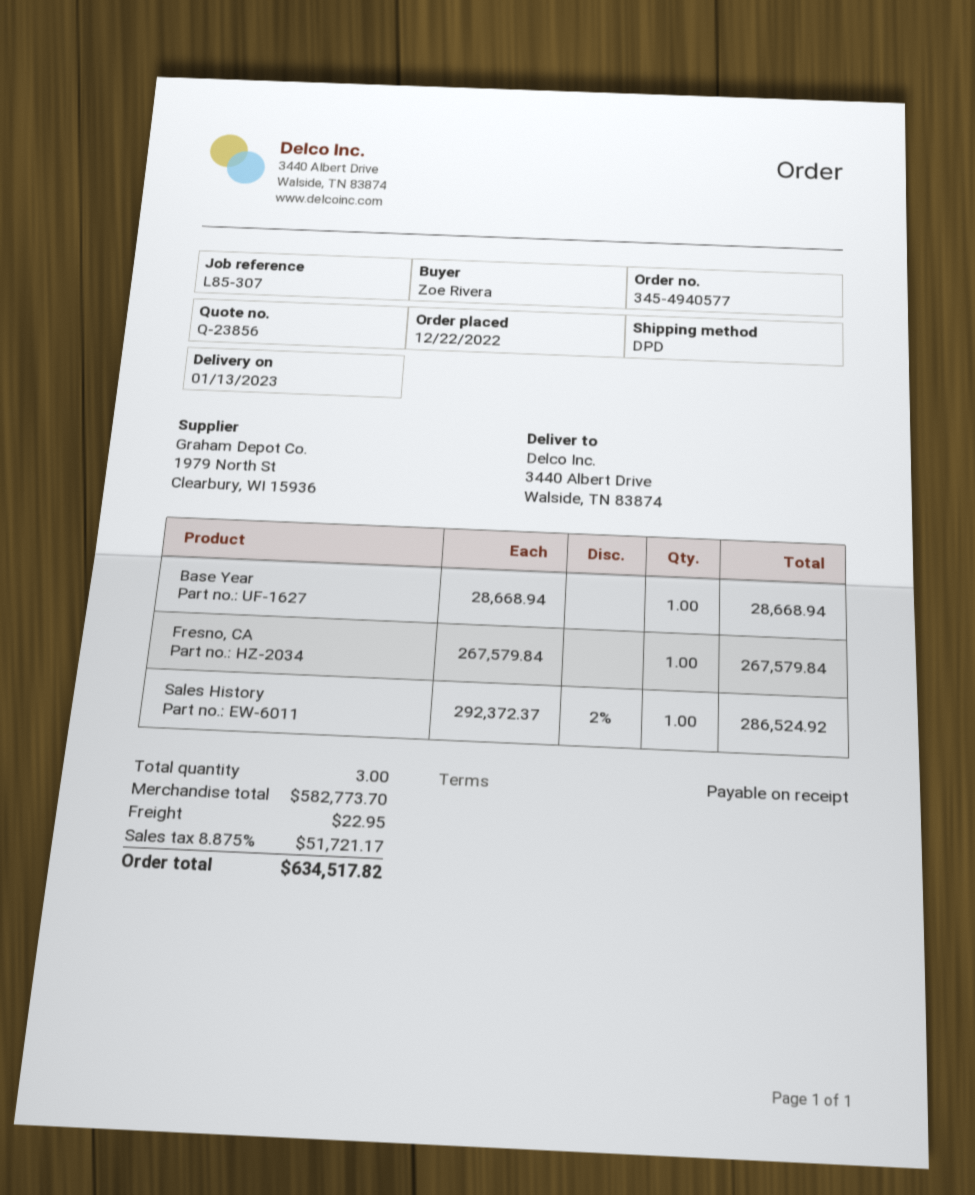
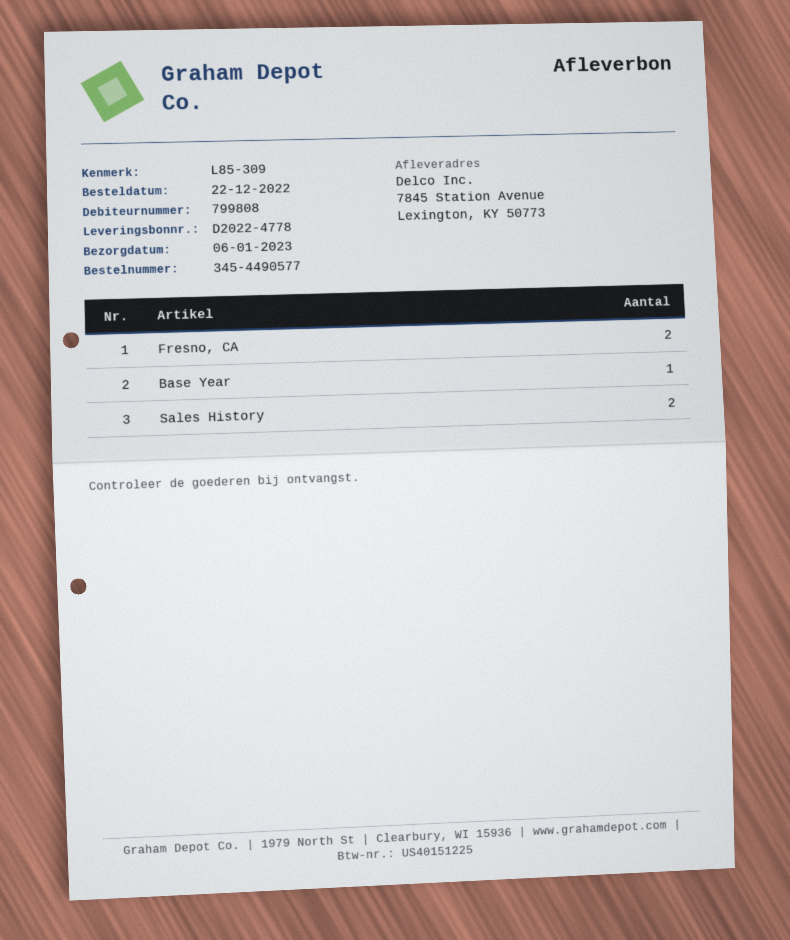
order number: 345-4940577 -> 345-4490577
delivery date: 2023-01-13 -> 2023-01-06
reference: L85-307 -> L85-309
ship to: 3440 Albert Drive, Walside, TN 83874 -> 7845 Station Avenue, Lexington, KY 50773
Fresno, CA: 1 -> 2
Sales History: 1 -> 2

